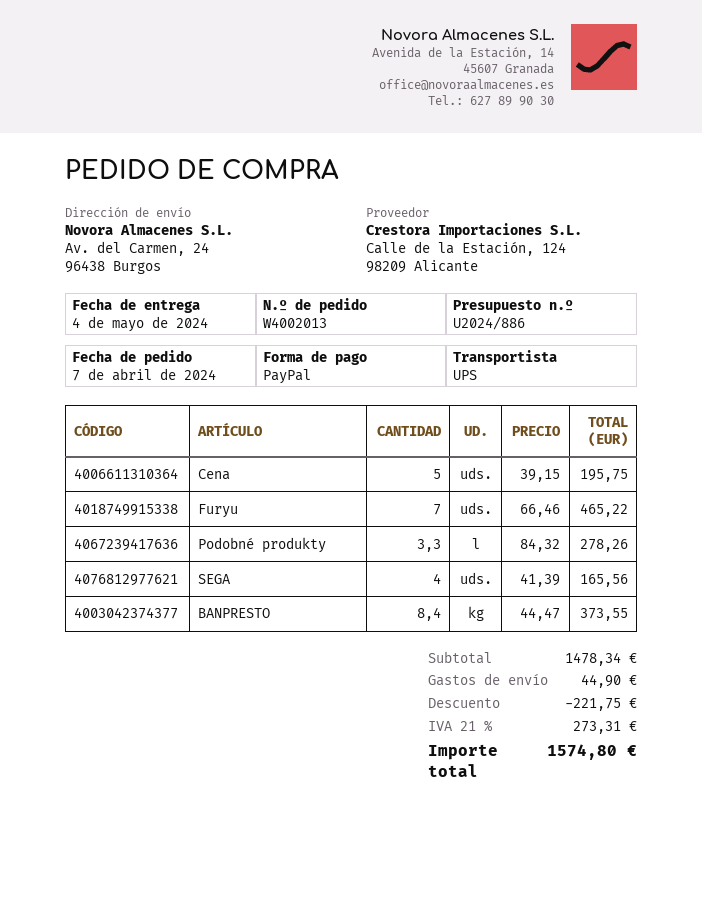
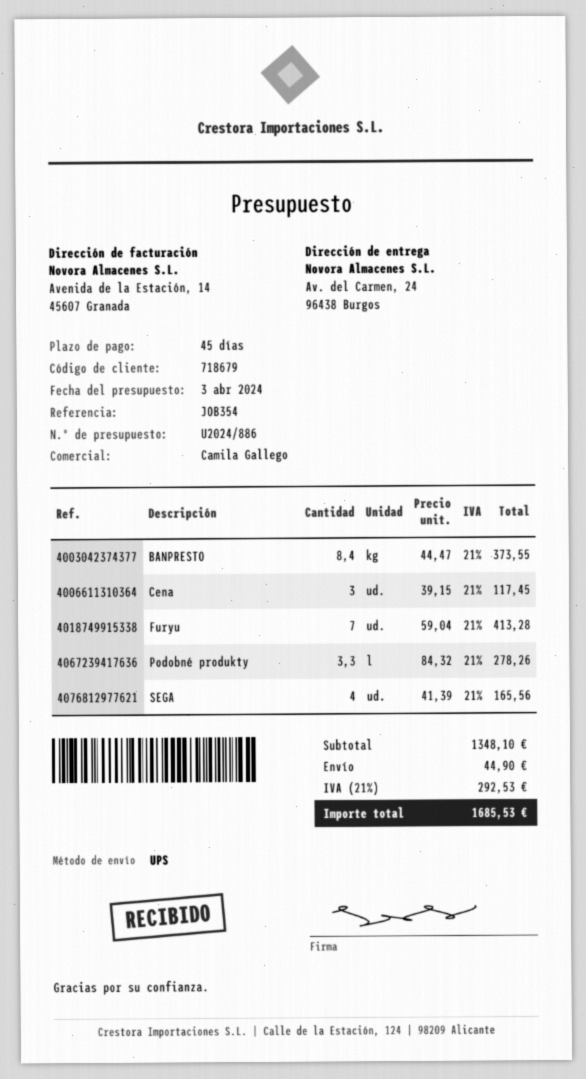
Cena: 5 x 39.15 = 195.75 -> 3 x 39.15 = 117.45
Furyu: 7 x 66.46 = 465.22 -> 7 x 59.04 = 413.28
subtotal: 1478.34 -> 1348.10
discount: 221.75 -> none
tax: 21% = 273.31 -> 21% = 292.53
total: 1574.80 -> 1685.53

